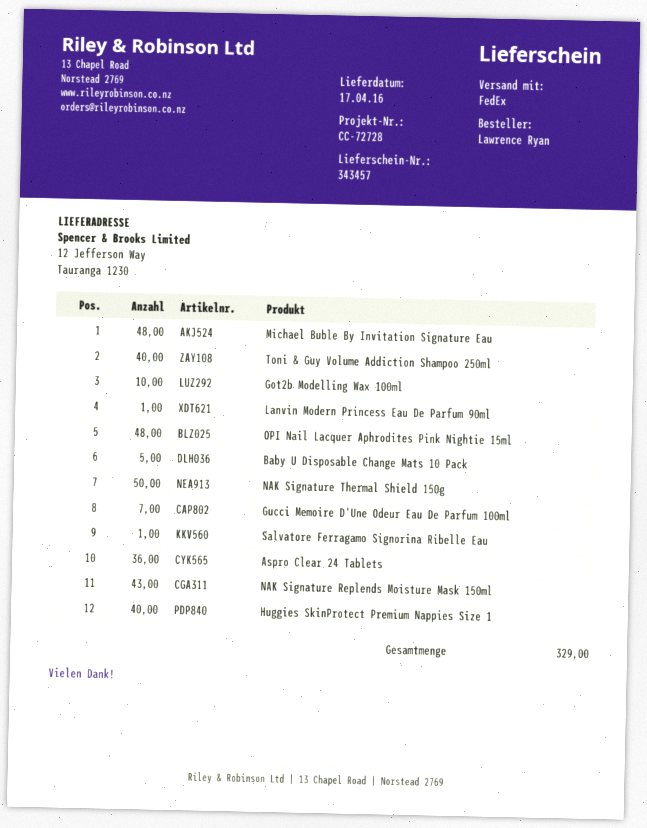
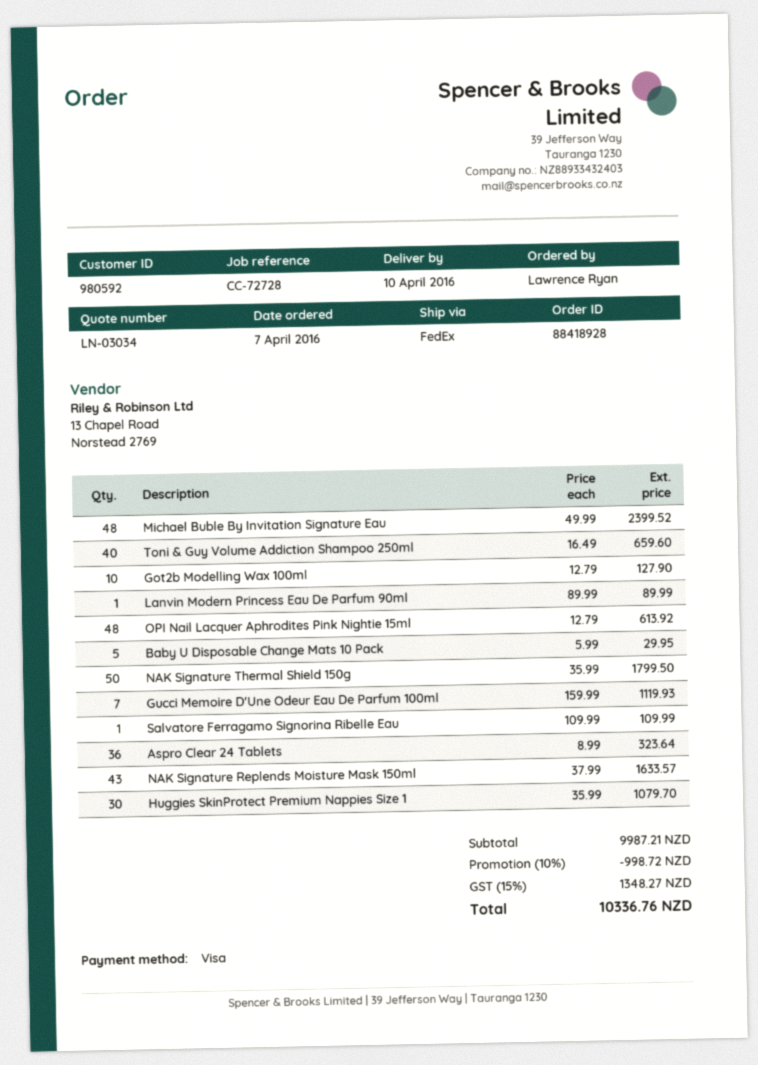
delivery date: 2016-04-17 -> 2016-04-10
Huggies SkinProtect Premium Nappies Size 1: 40 -> 30

